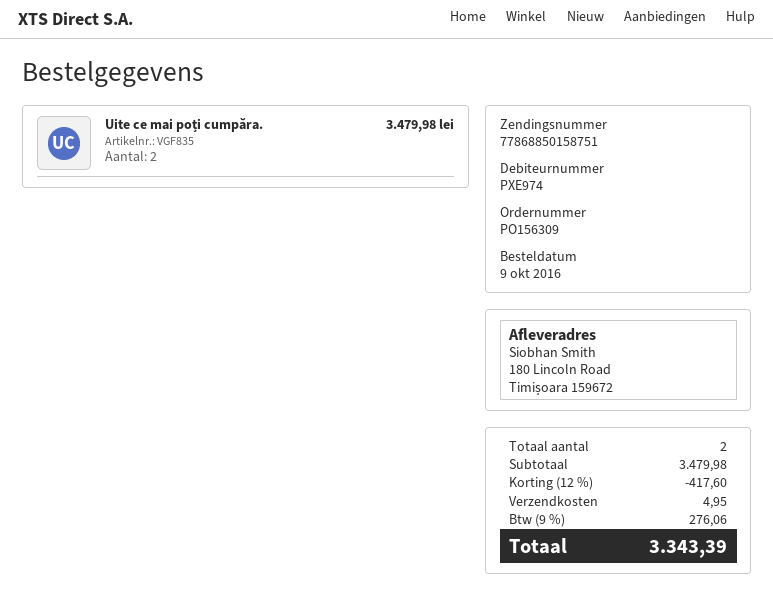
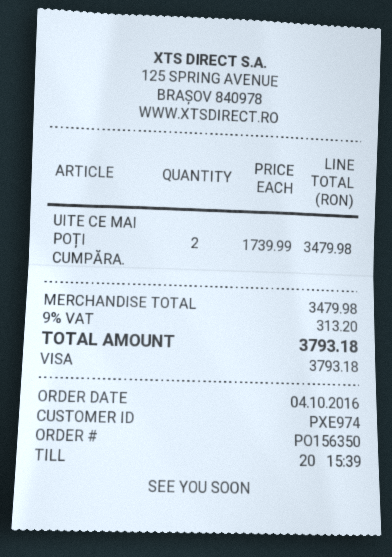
order number: PO156309 -> PO156350
order date: 2016-10-09 -> 2016-10-04
discount: 12% = 417.60 -> none
shipping: 4.95 -> none
tax: 9% = 276.06 -> 9% = 313.20
total: 3343.39 -> 3793.18

